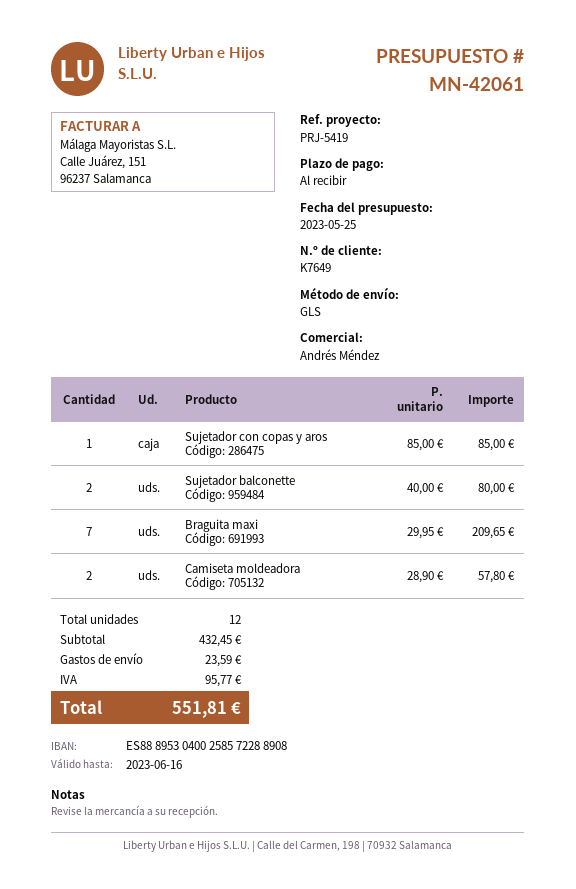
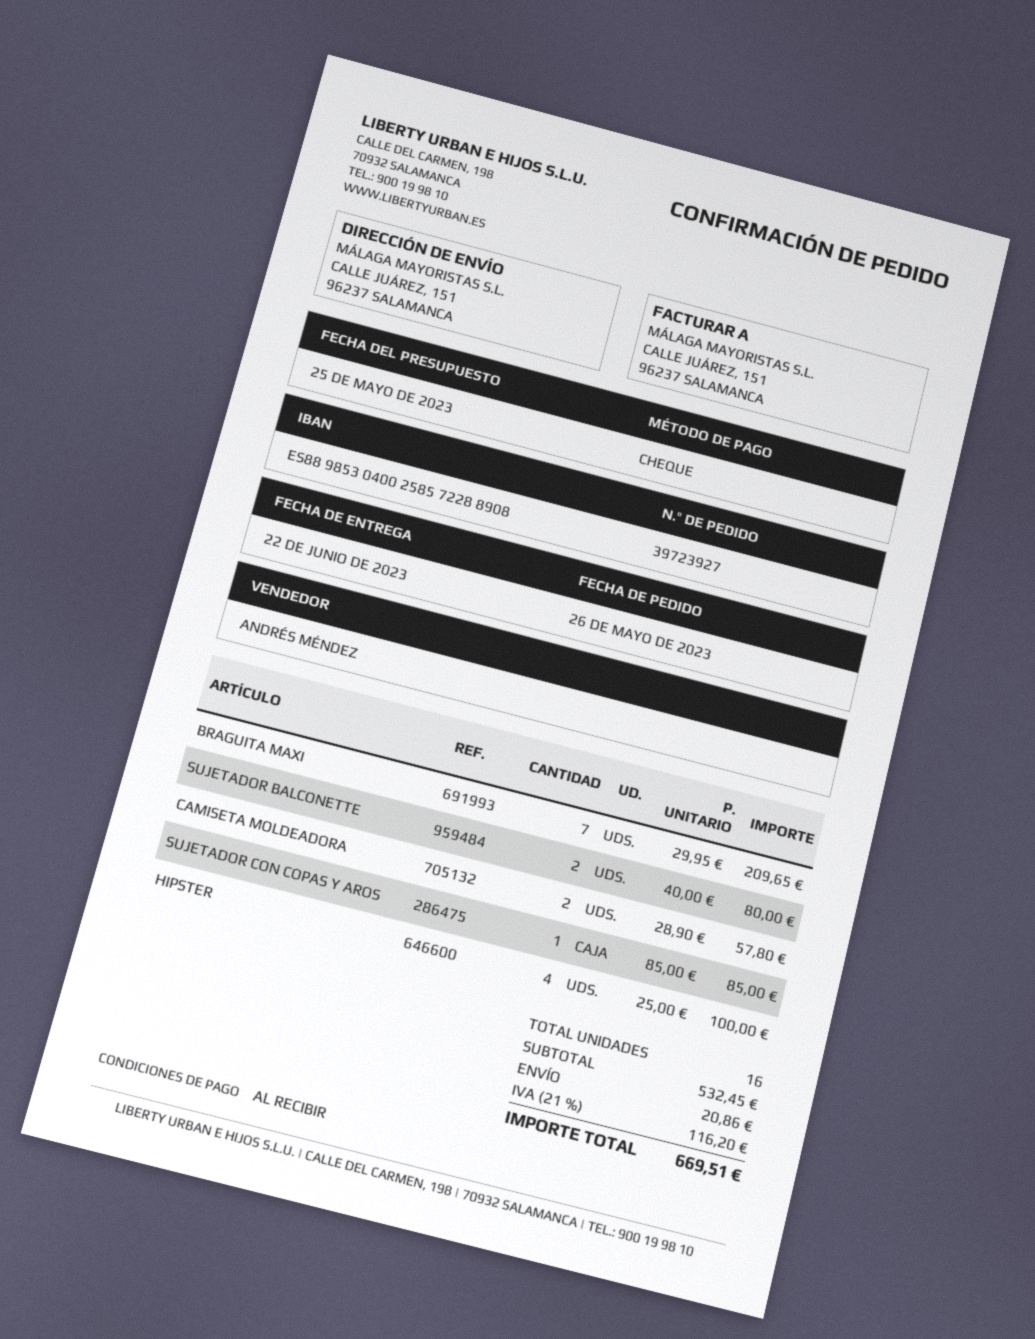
bank account: ES8889530400258572288908 -> ES8898530400258572288908
HIPSTER: none -> 4 x 25.00 = 100.00
total quantity: 12 -> 16
subtotal: 432.45 -> 532.45
shipping: 23.59 -> 20.86
tax: 95.77 -> 116.20
total: 551.81 -> 669.51

